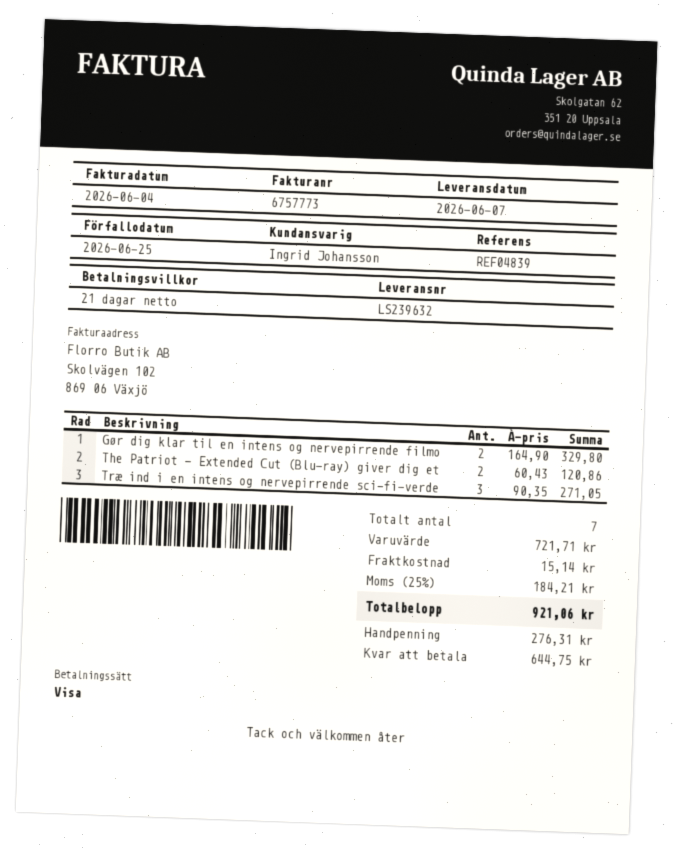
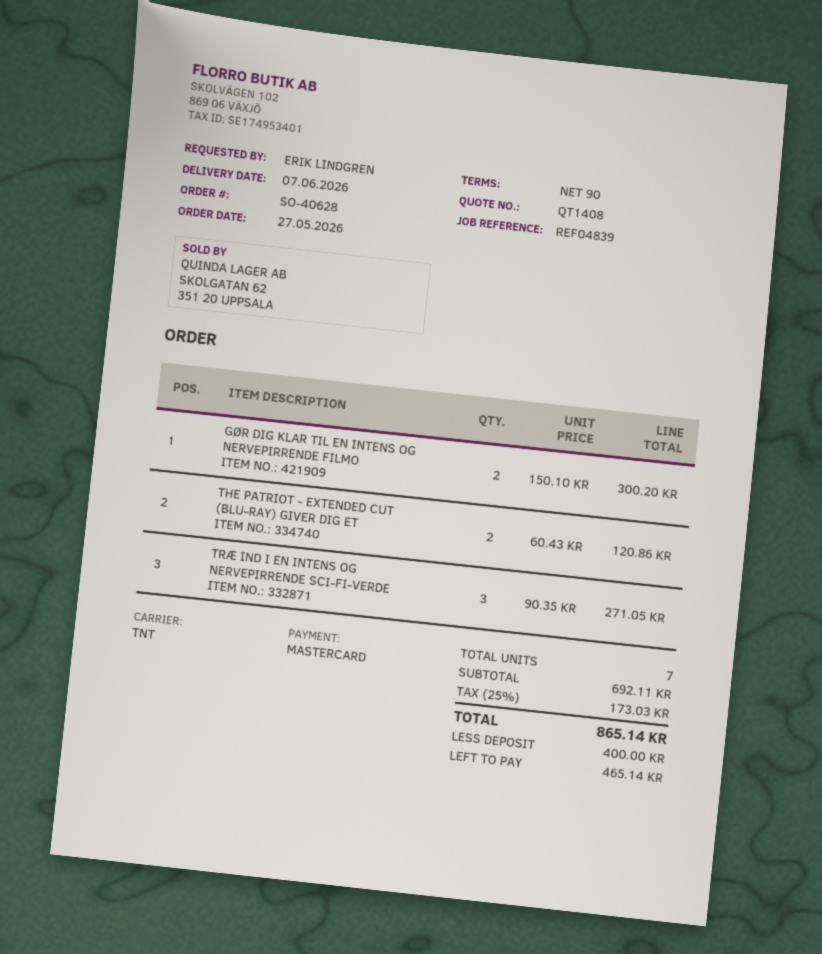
payment terms: 21 days -> 90 days
payment method: Visa -> Mastercard
Gør dig klar til en intens og nervepirrende filmo: 2 x 164.90 = 329.80 -> 2 x 150.10 = 300.20
subtotal: 721.71 -> 692.11
shipping: 15.14 -> none
tax: 25% = 184.21 -> 25% = 173.03
total: 921.06 -> 865.14
deposit: 276.31 -> 400.00
balance: 644.75 -> 465.14

